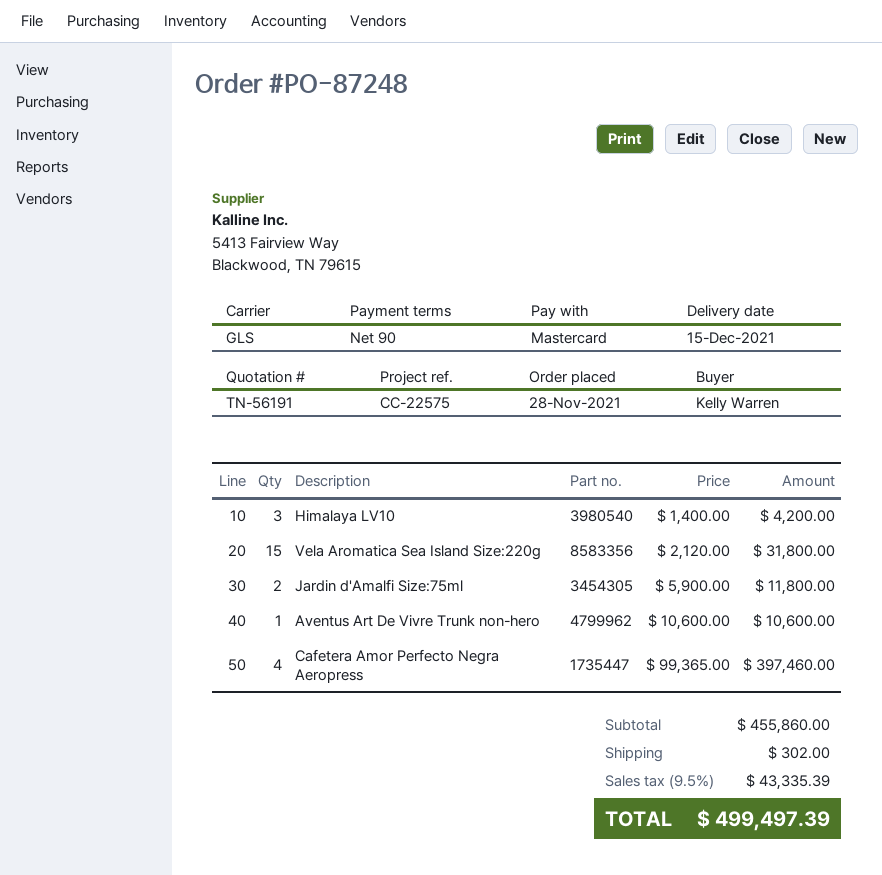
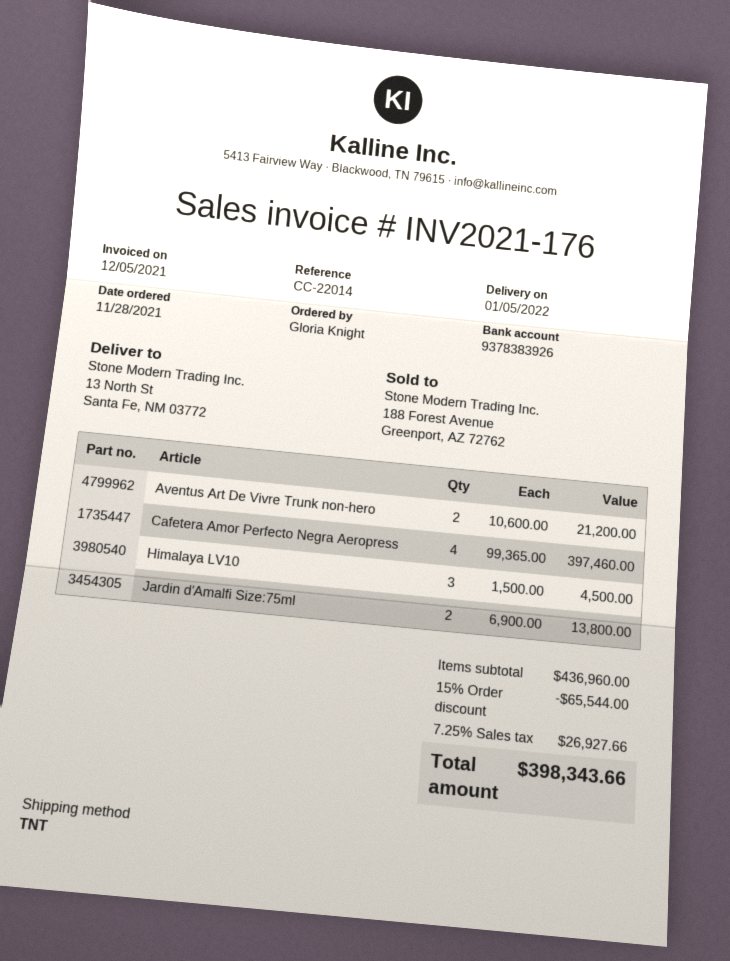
delivery date: 2021-12-15 -> 2022-01-05
reference: CC-22575 -> CC-22014
ordered by: Kelly Warren -> Gloria Knight
shipping method: GLS -> TNT
Himalaya LV10: 3 x 1400.00 = 4200.00 -> 3 x 1500.00 = 4500.00
Vela Aromatica Sea Island Size:220g: 15 x 2120.00 = 31800.00 -> none
Jardin d'Amalfi Size:75ml: 2 x 5900.00 = 11800.00 -> 2 x 6900.00 = 13800.00
Aventus Art De Vivre Trunk non-hero: 1 x 10600.00 = 10600.00 -> 2 x 10600.00 = 21200.00
subtotal: 455860.00 -> 436960.00
discount: none -> 15% = 65544.00
shipping: 302.00 -> none
tax: 9.5% = 43335.39 -> 7.25% = 26927.66
total: 499497.39 -> 398343.66

